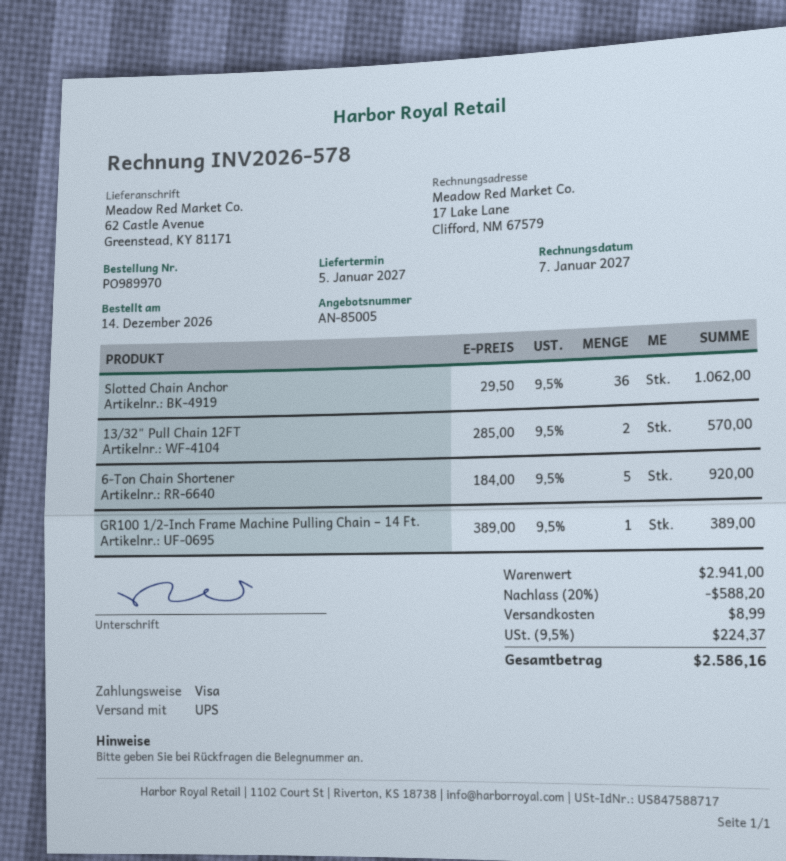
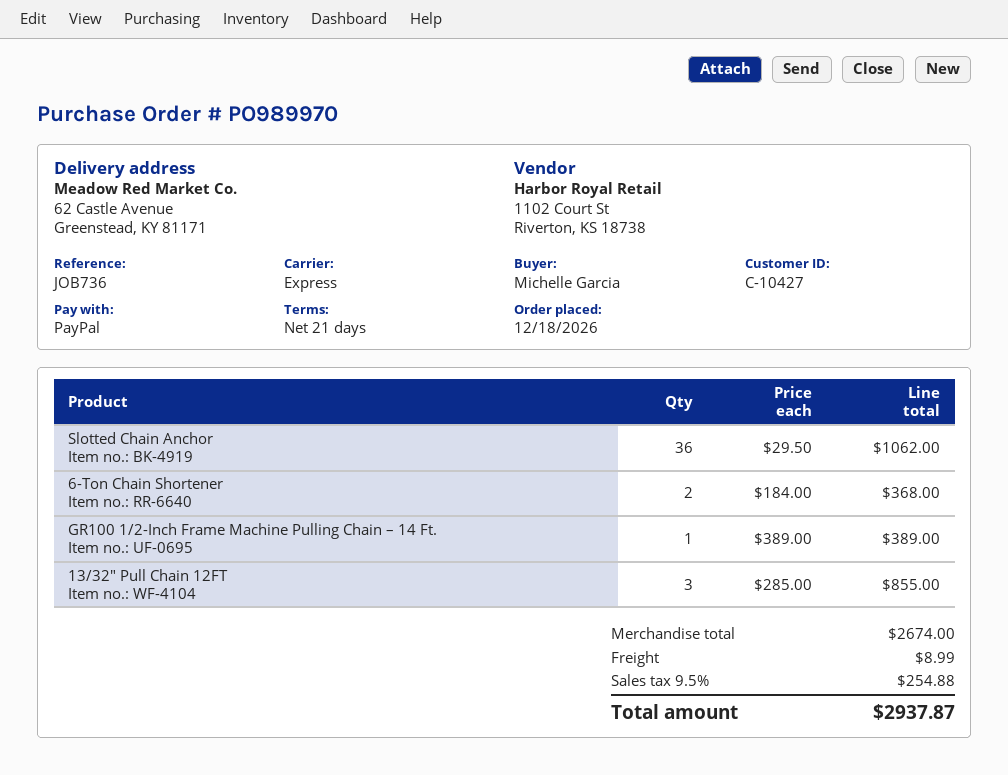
order date: 2026-12-14 -> 2026-12-18
payment method: Visa -> PayPal
shipping method: UPS -> express
13/32" Pull Chain 12FT: 2 x 285.00 = 570.00 -> 3 x 285.00 = 855.00
6-Ton Chain Shortener: 5 x 184.00 = 920.00 -> 2 x 184.00 = 368.00
subtotal: 2941.00 -> 2674.00
discount: 20% = 588.20 -> none
tax: 9.5% = 224.37 -> 9.5% = 254.88
total: 2586.16 -> 2937.87

